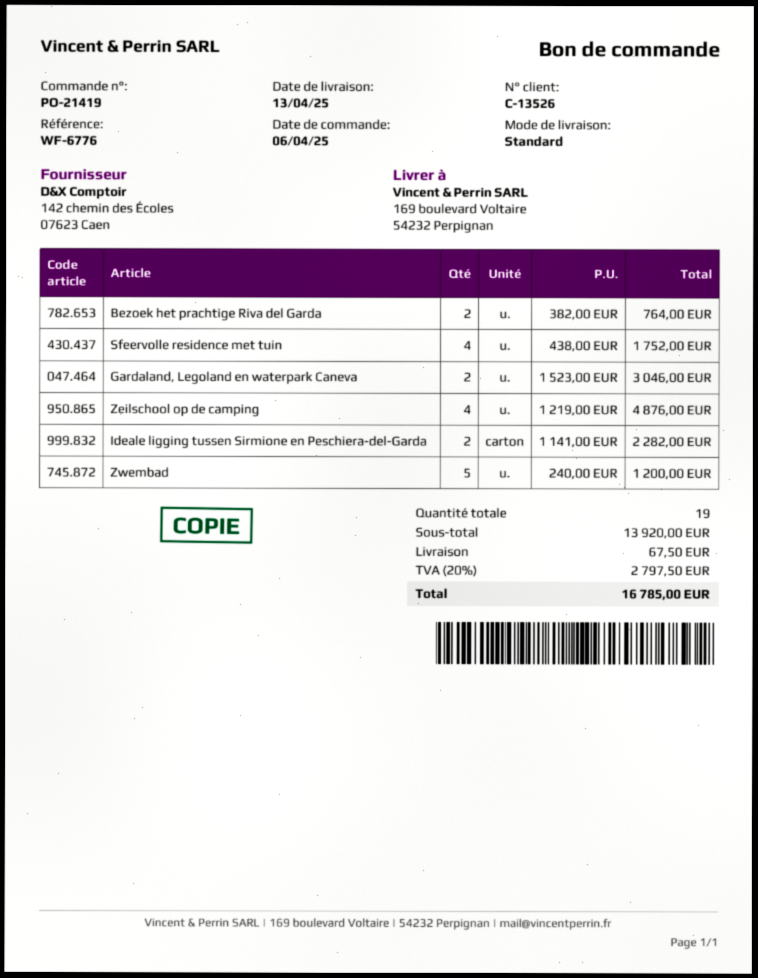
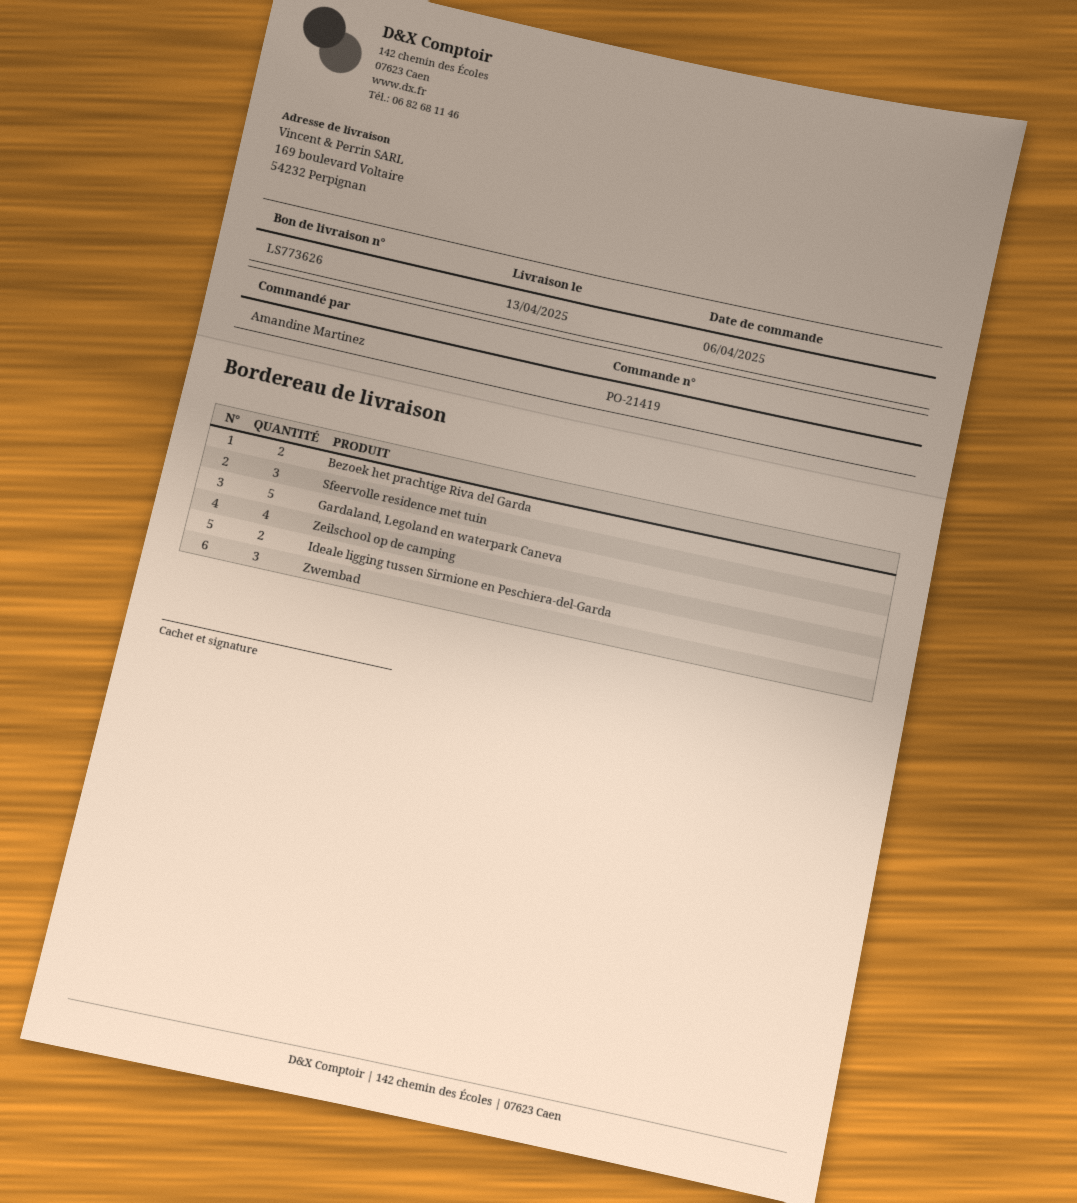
Sfeervolle residence met tuin: 4 -> 3
Gardaland, Legoland en waterpark Caneva: 2 -> 5
Zwembad: 5 -> 3

